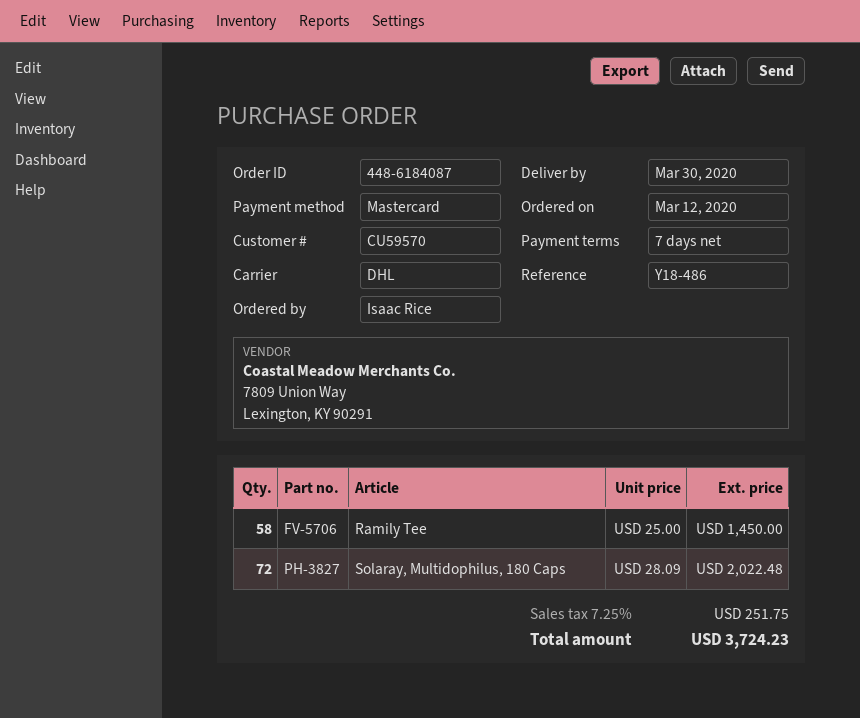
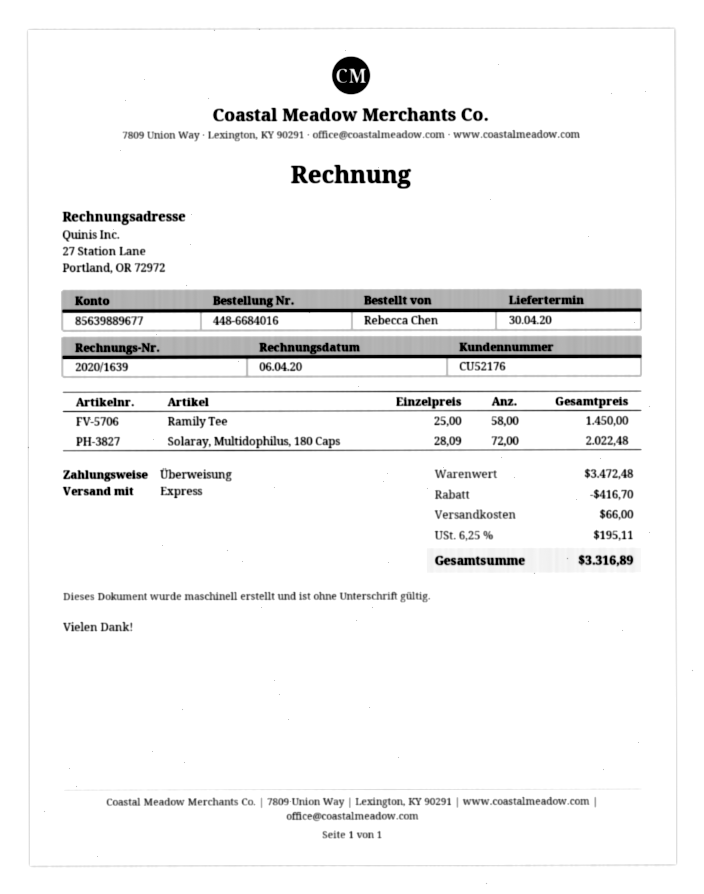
order number: 448-6184087 -> 448-6684016
delivery date: 2020-03-30 -> 2020-04-30
customer number: CU59570 -> CU52176
ordered by: Isaac Rice -> Rebecca Chen
payment method: Mastercard -> bank transfer
shipping method: DHL -> express
discount: none -> 416.70
shipping: none -> 66.00
tax: 7.25% = 251.75 -> 6.25% = 195.11
total: 3724.23 -> 3316.89

